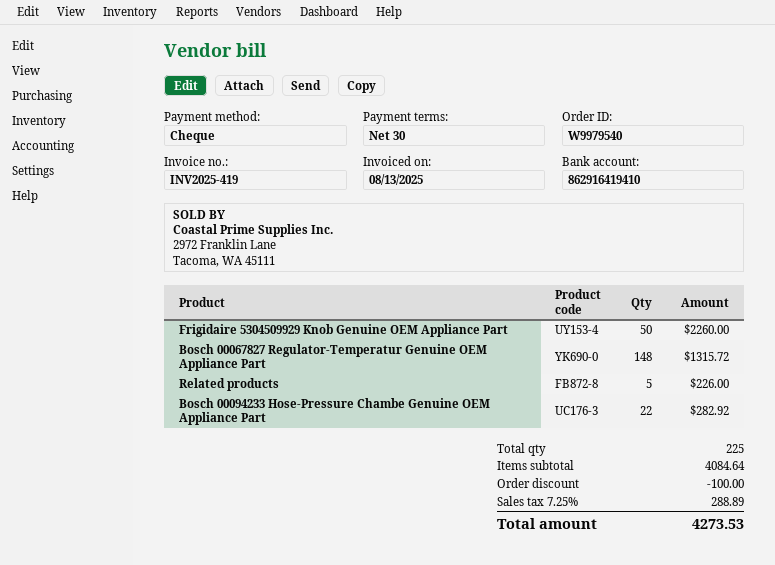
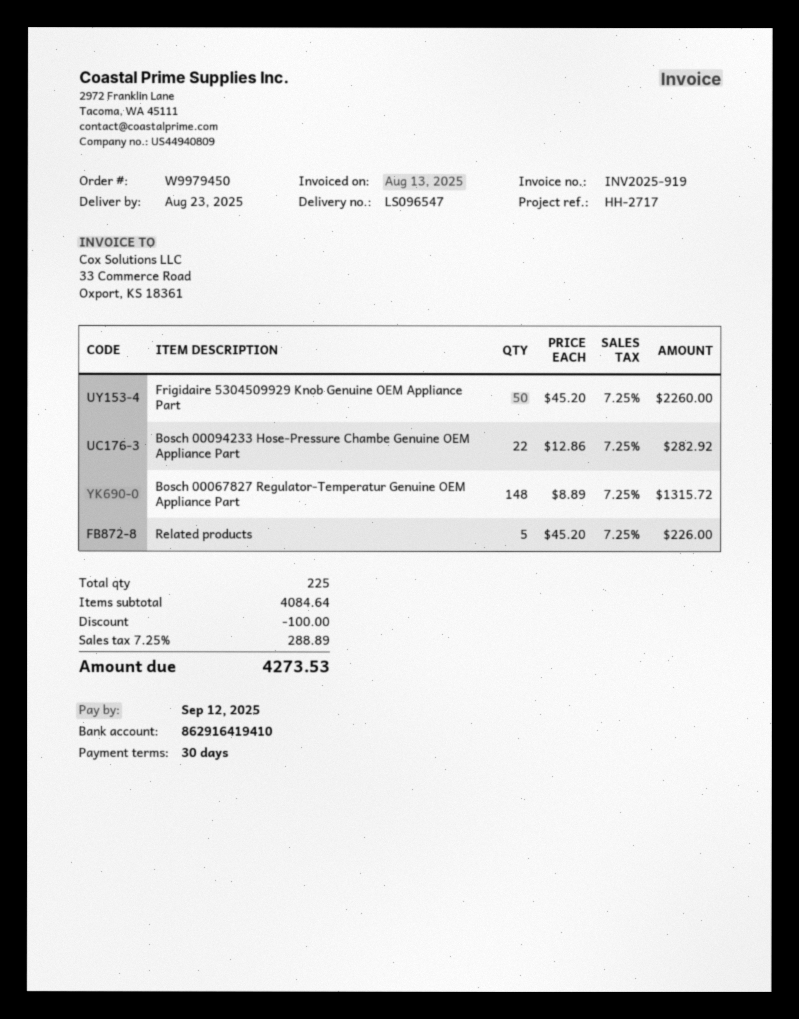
order number: W9979540 -> W9979450
invoice number: INV2025-419 -> INV2025-919

